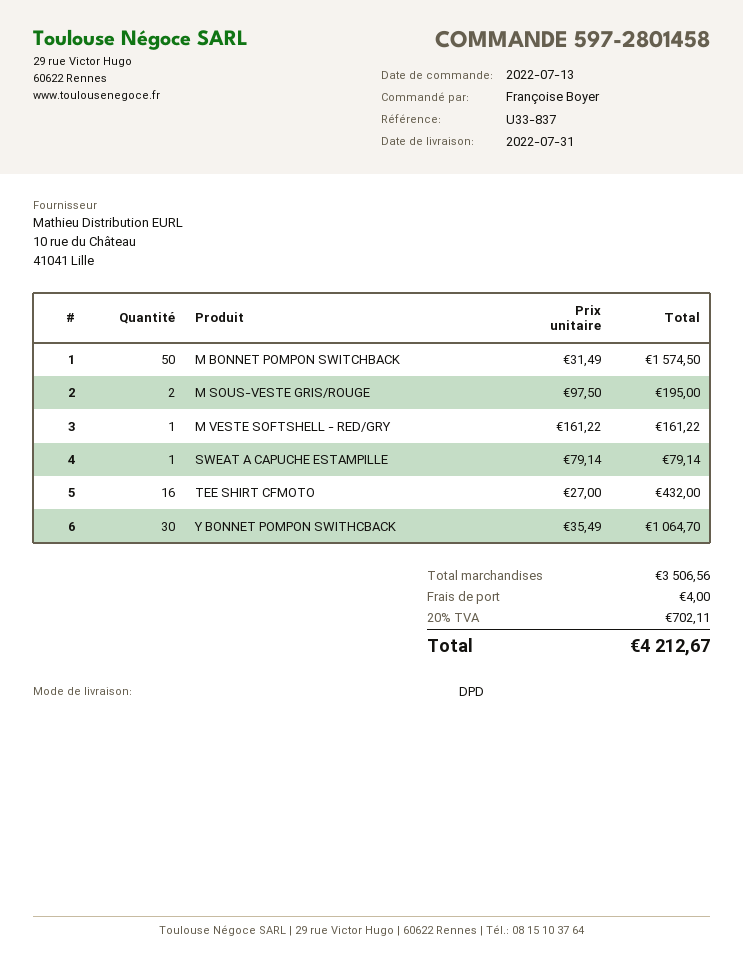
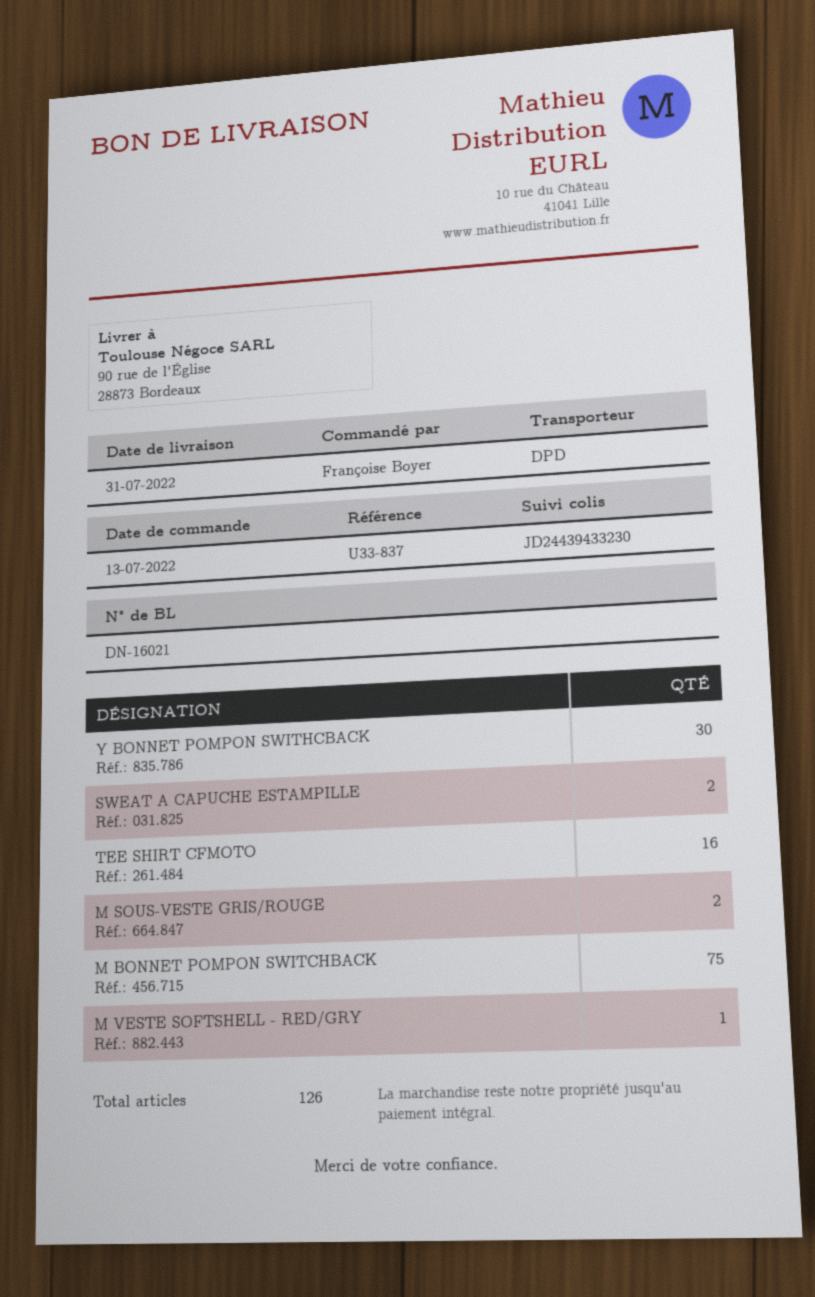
M BONNET POMPON SWITCHBACK: 50 -> 75
SWEAT A CAPUCHE ESTAMPILLE: 1 -> 2

